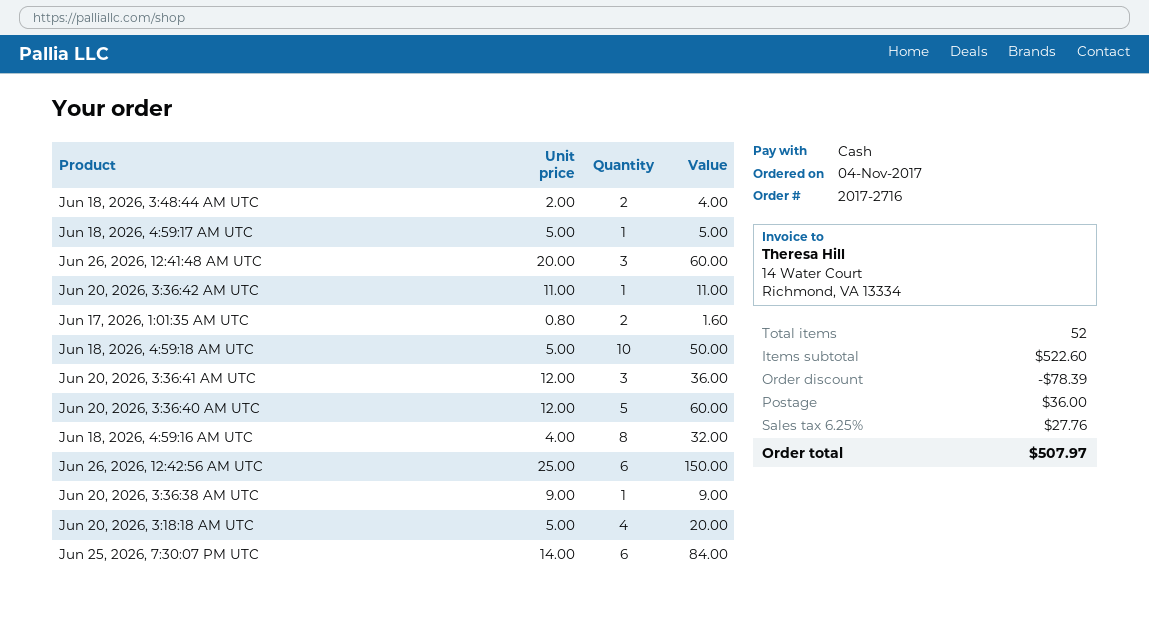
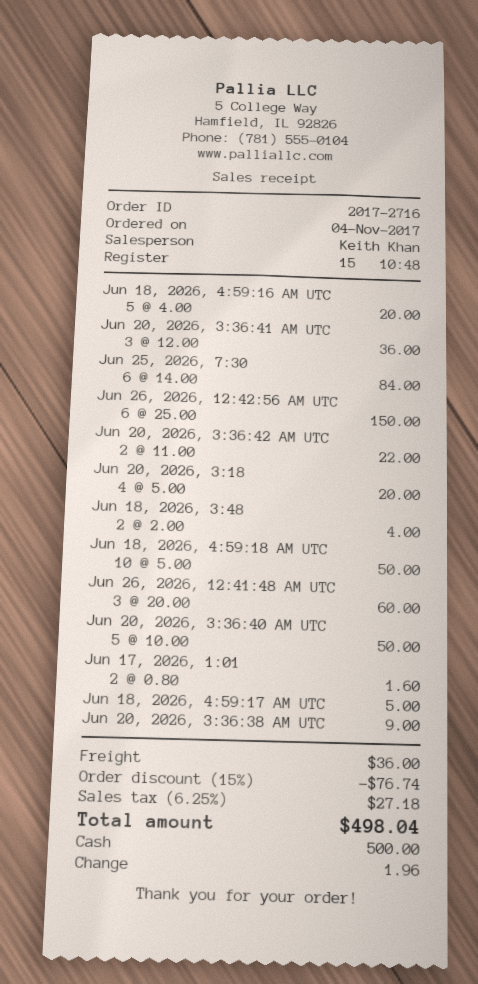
Jun 20, 2026, 3:36:42 AM UTC: 1 x 11.00 = 11.00 -> 2 x 11.00 = 22.00
Jun 20, 2026, 3:36:40 AM UTC: 5 x 12.00 = 60.00 -> 5 x 10.00 = 50.00
Jun 18, 2026, 4:59:16 AM UTC: 8 x 4.00 = 32.00 -> 5 x 4.00 = 20.00
discount: 78.39 -> 76.74
tax: 6.25% = 27.76 -> 6.25% = 27.18
total: 507.97 -> 498.04

